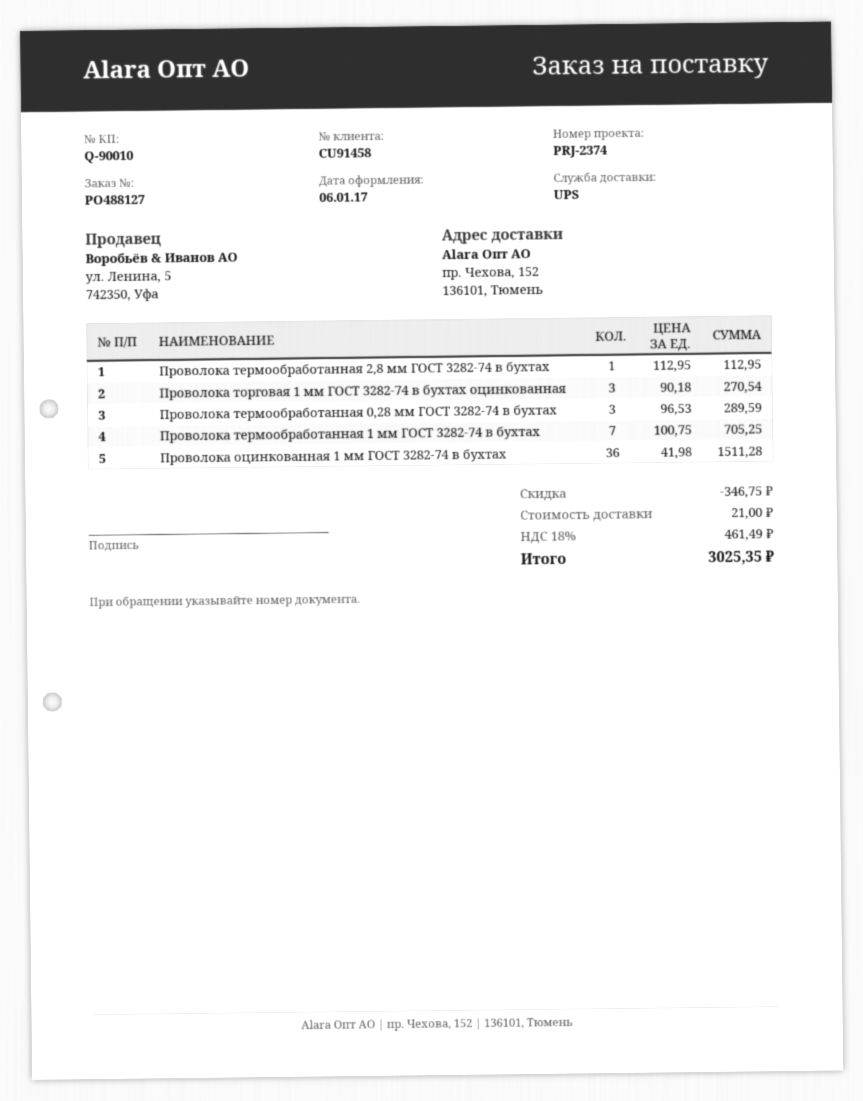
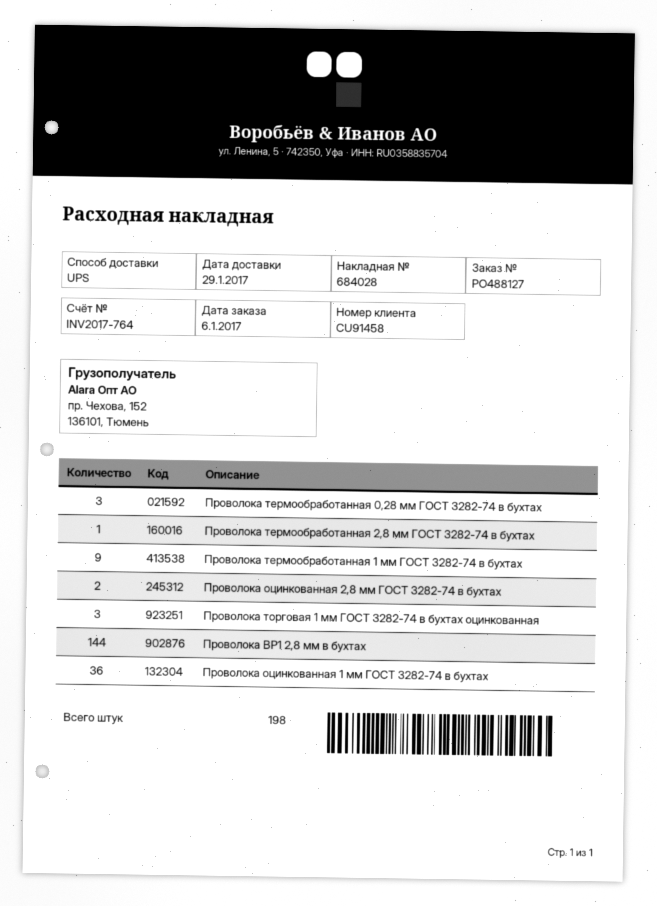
Проволока термообработанная 1 мм ГОСТ 3282-74 в бухтах: 7 -> 9
Проволока оцинкованная 2,8 мм ГОСТ 3282-74 в бухтах: none -> 2
Проволока ВР1 2,8 мм в бухтах: none -> 144

